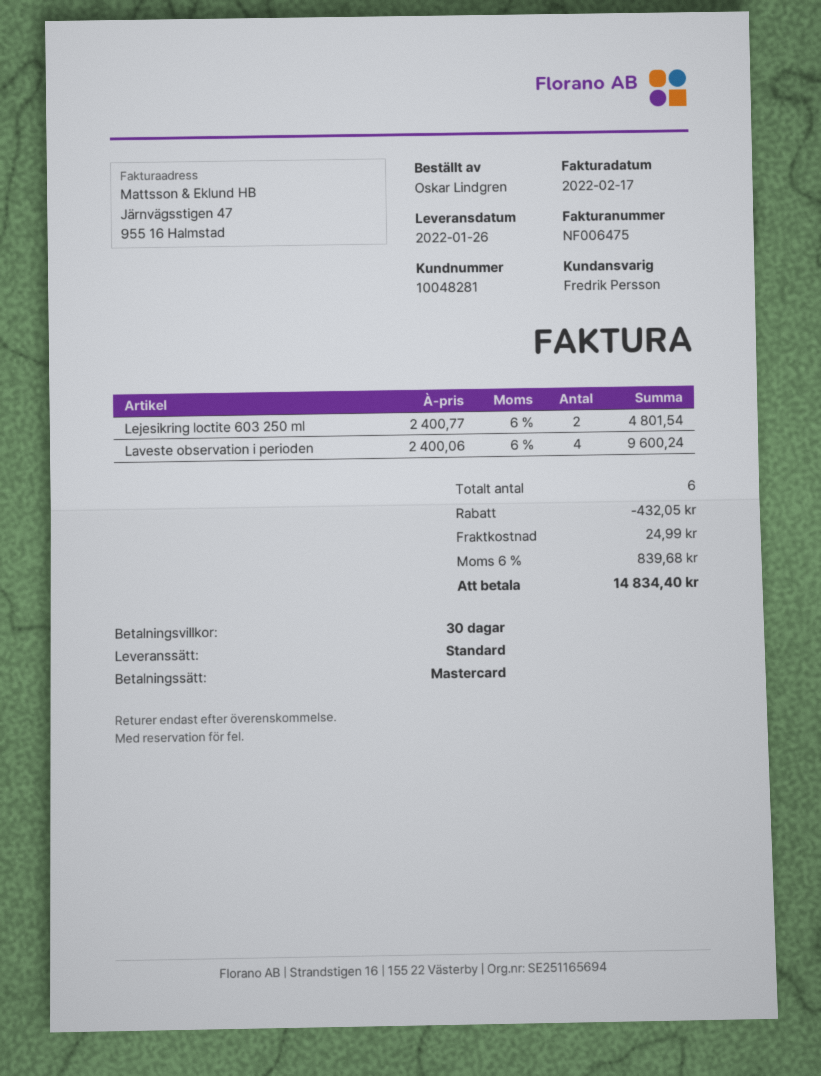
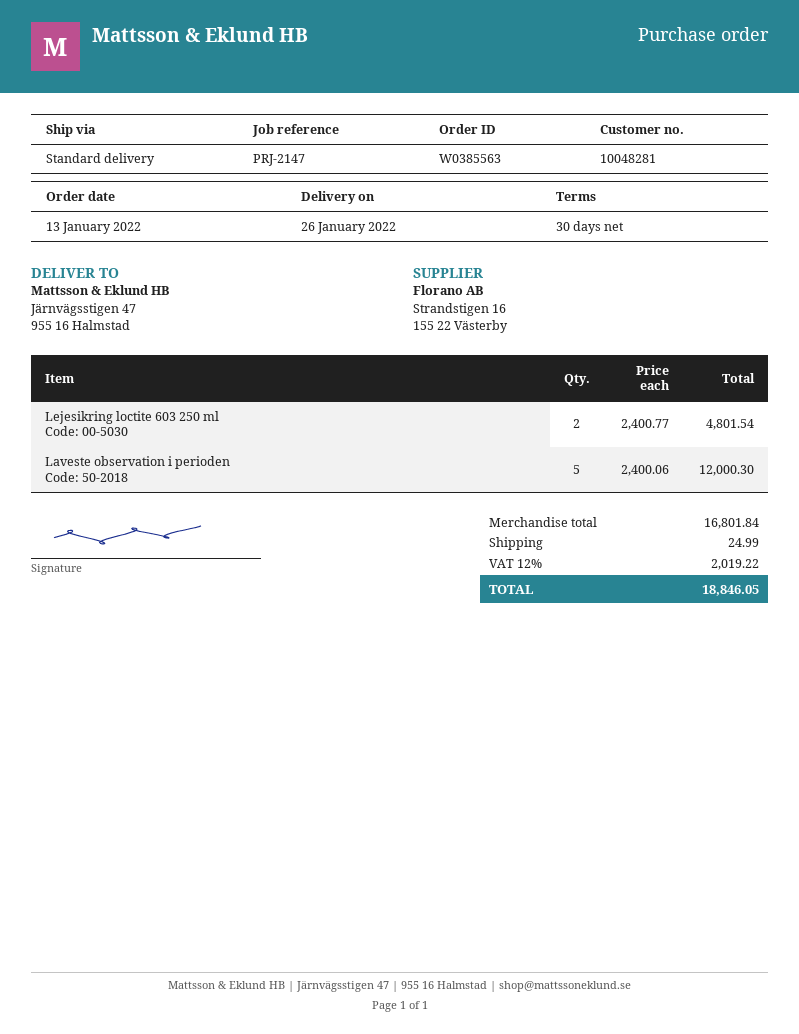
Laveste observation i perioden: 4 x 2400.06 = 9600.24 -> 5 x 2400.06 = 12000.30
discount: 432.05 -> none
tax: 6% = 839.68 -> 12% = 2019.22
total: 14834.40 -> 18846.05

